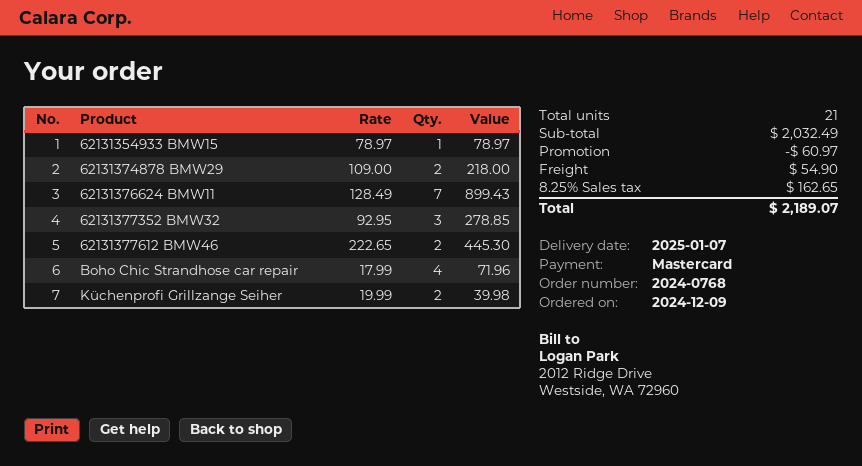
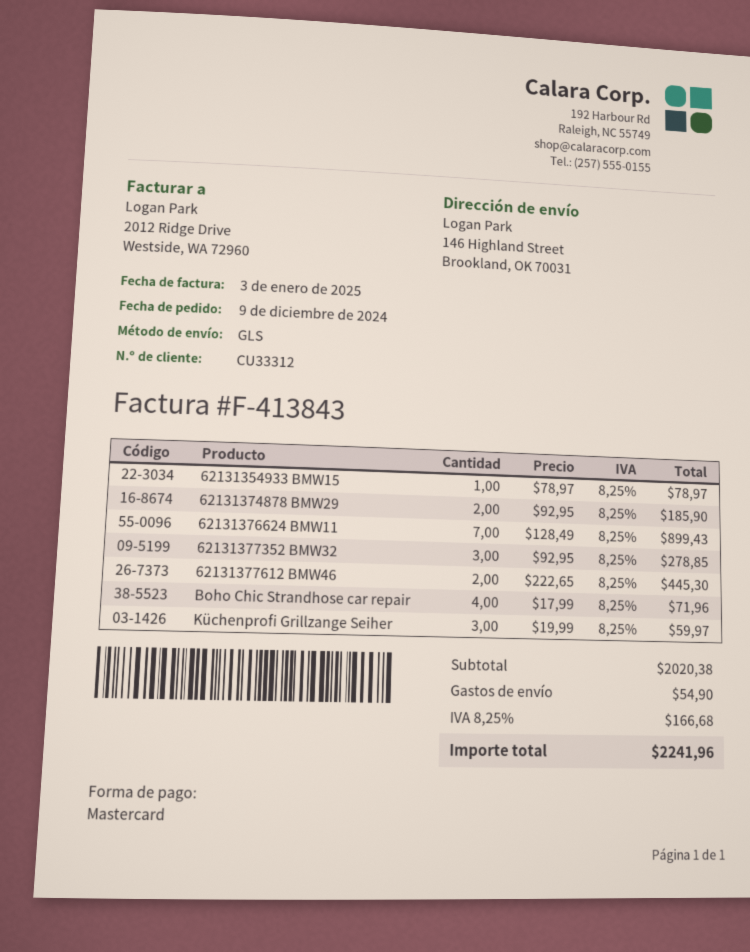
62131374878 BMW29: 2 x 109.00 = 218.00 -> 2 x 92.95 = 185.90
Küchenprofi Grillzange Seiher: 2 x 19.99 = 39.98 -> 3 x 19.99 = 59.97
subtotal: 2032.49 -> 2020.38
discount: 60.97 -> none
tax: 8.25% = 162.65 -> 8.25% = 166.68
total: 2189.07 -> 2241.96

